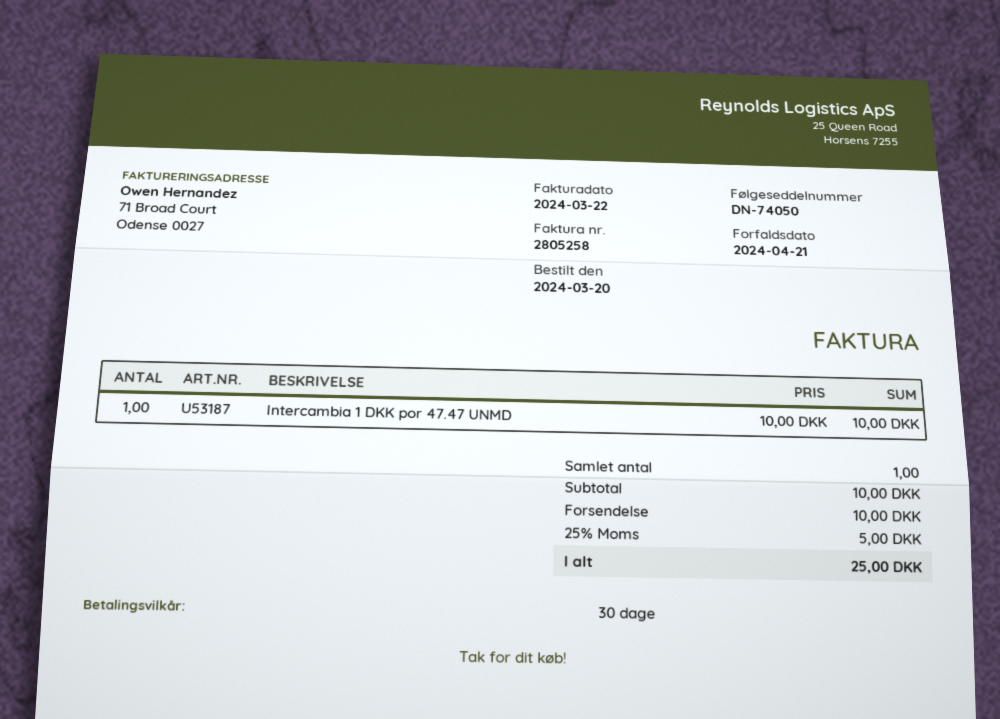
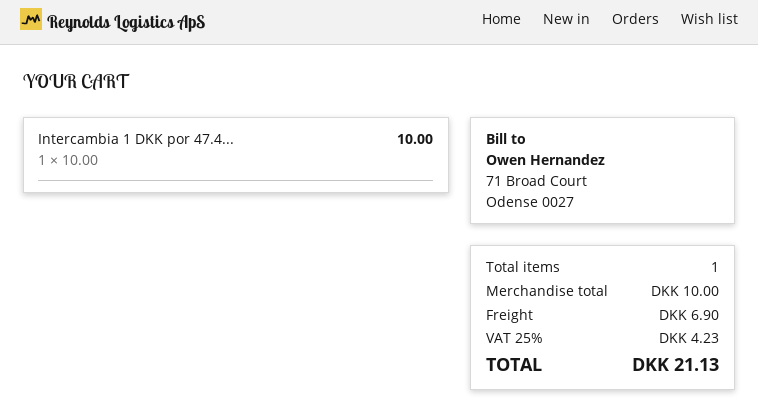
shipping: 10.00 -> 6.90
tax: 25% = 5.00 -> 25% = 4.23
total: 25.00 -> 21.13

